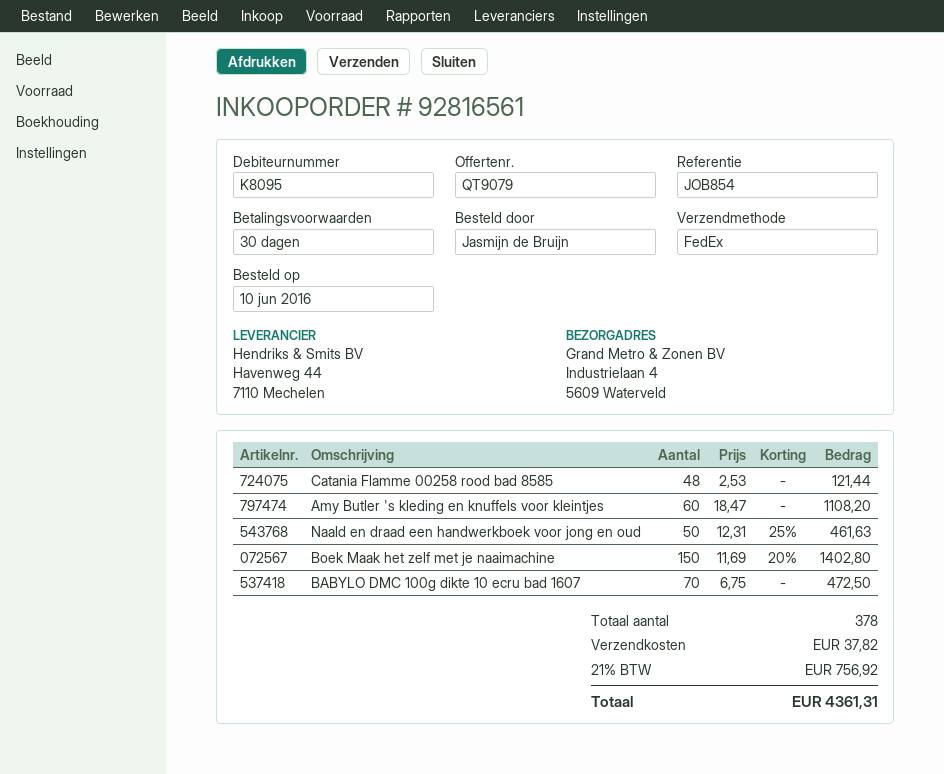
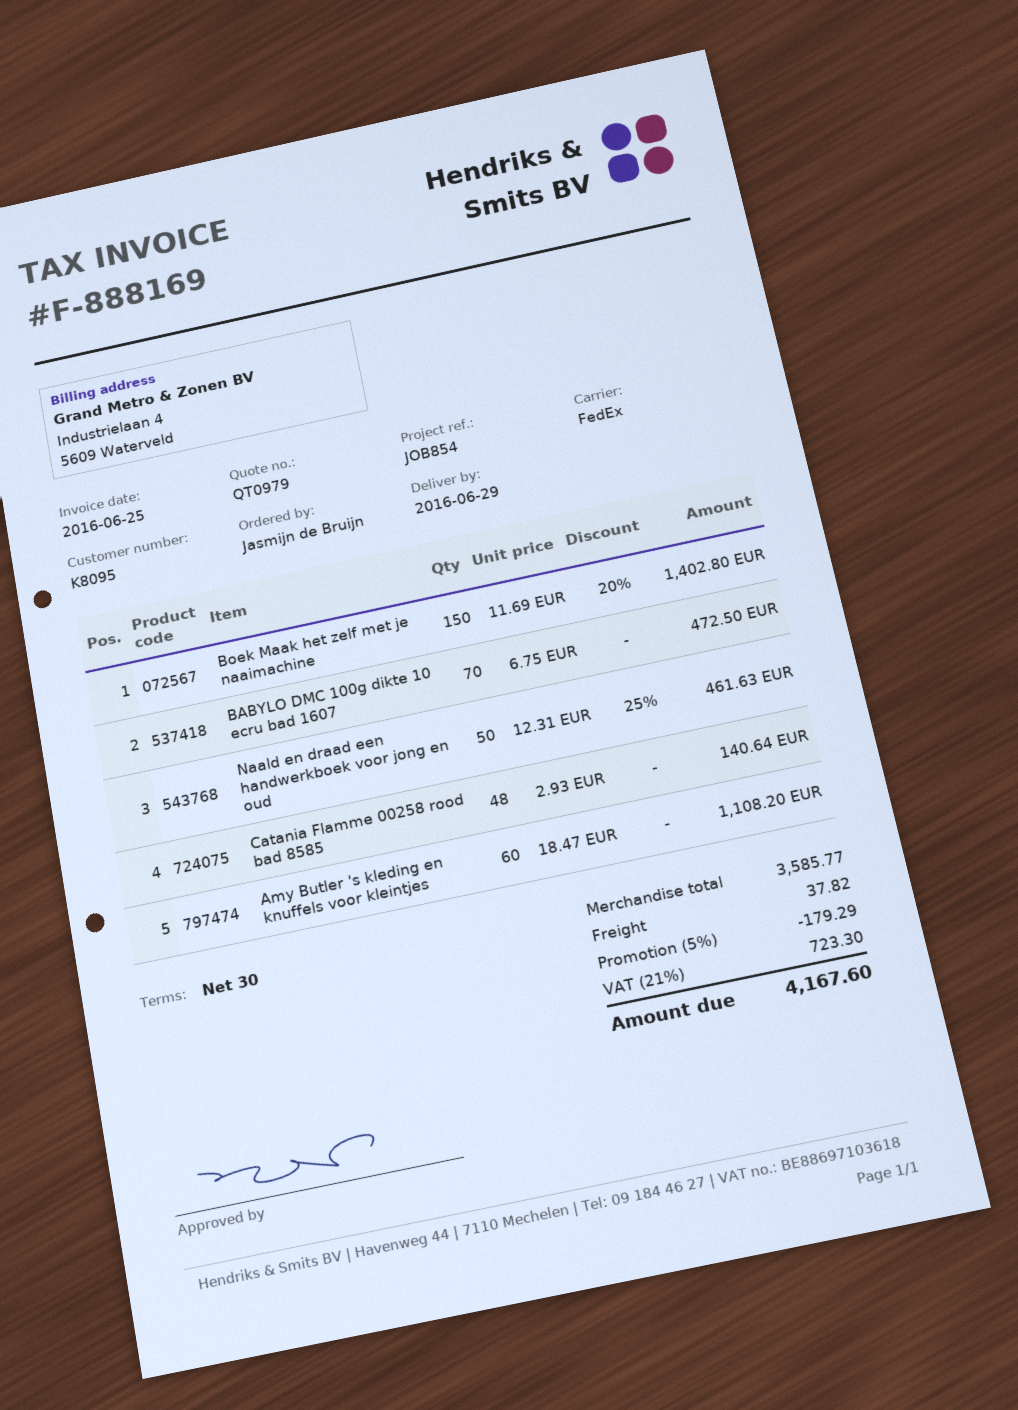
quote number: QT9079 -> QT0979
Catania Flamme 00258 rood bad 8585: 48 x 2.53 = 121.44 -> 48 x 2.93 = 140.64
discount: none -> 5% = 179.29
tax: 21% = 756.92 -> 21% = 723.30
total: 4361.31 -> 4167.60

